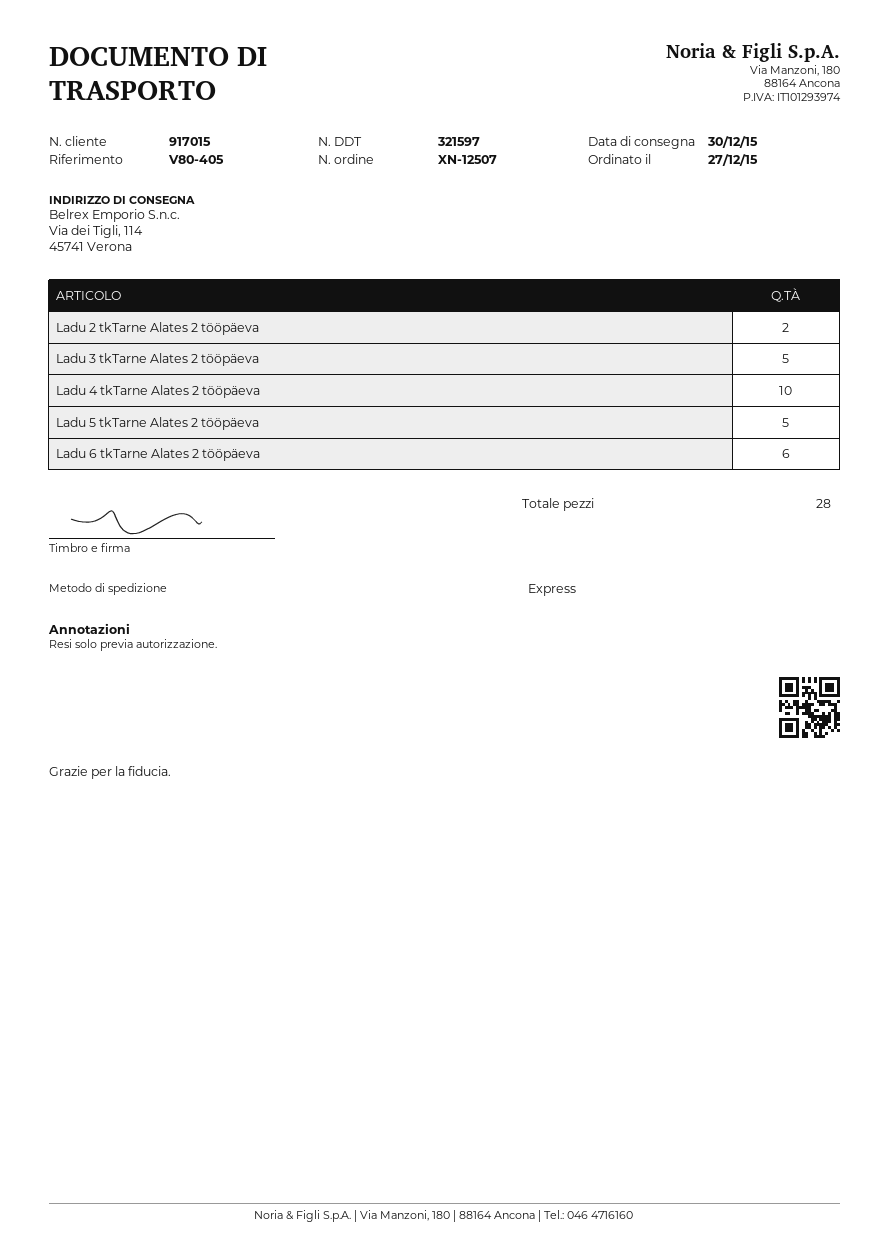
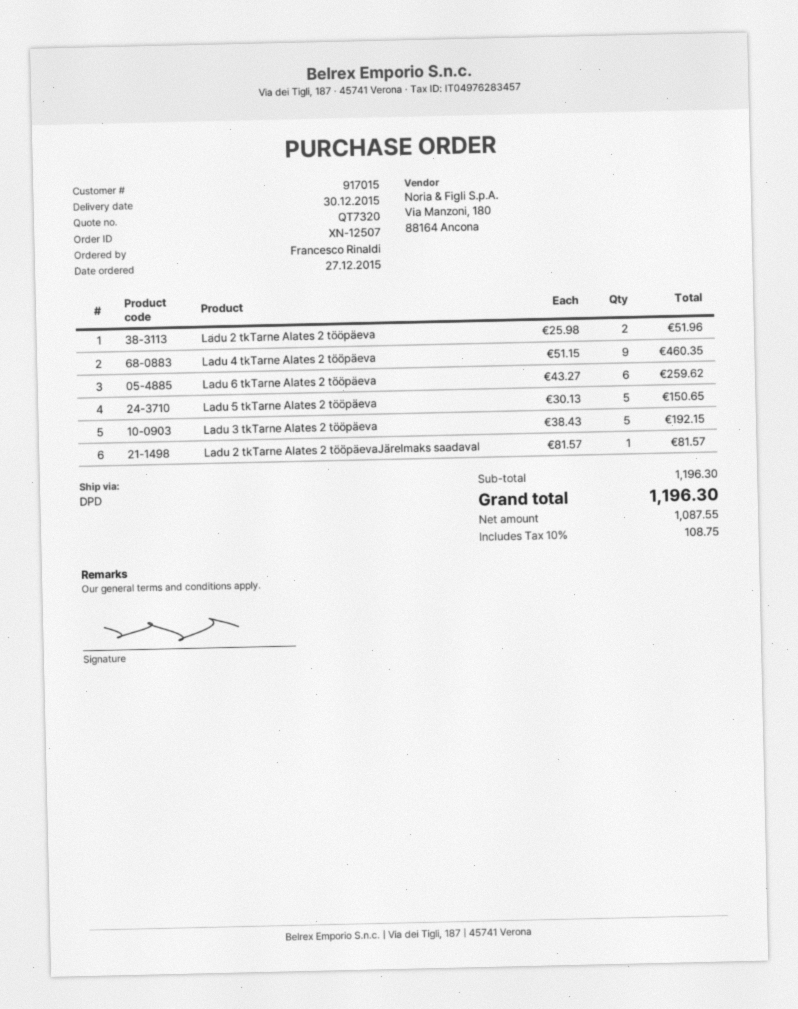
shipping method: express -> DPD
Ladu 4 tkTarne Alates 2 tööpäeva: 10 -> 9
Ladu 2 tkTarne Alates 2 tööpäevaJärelmaks saadaval: none -> 1

